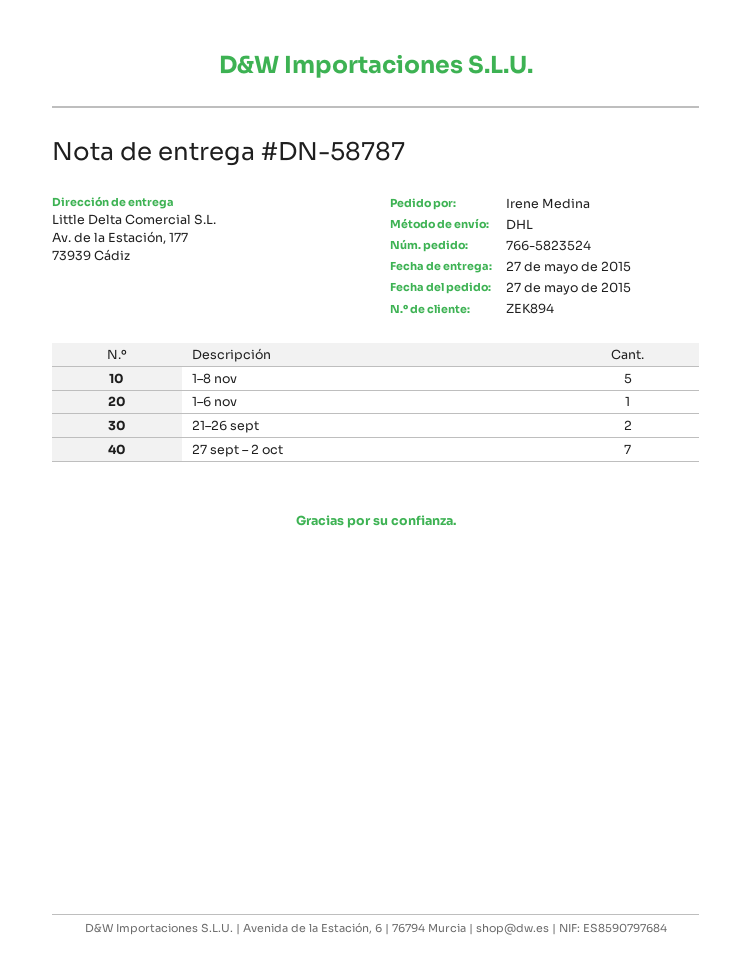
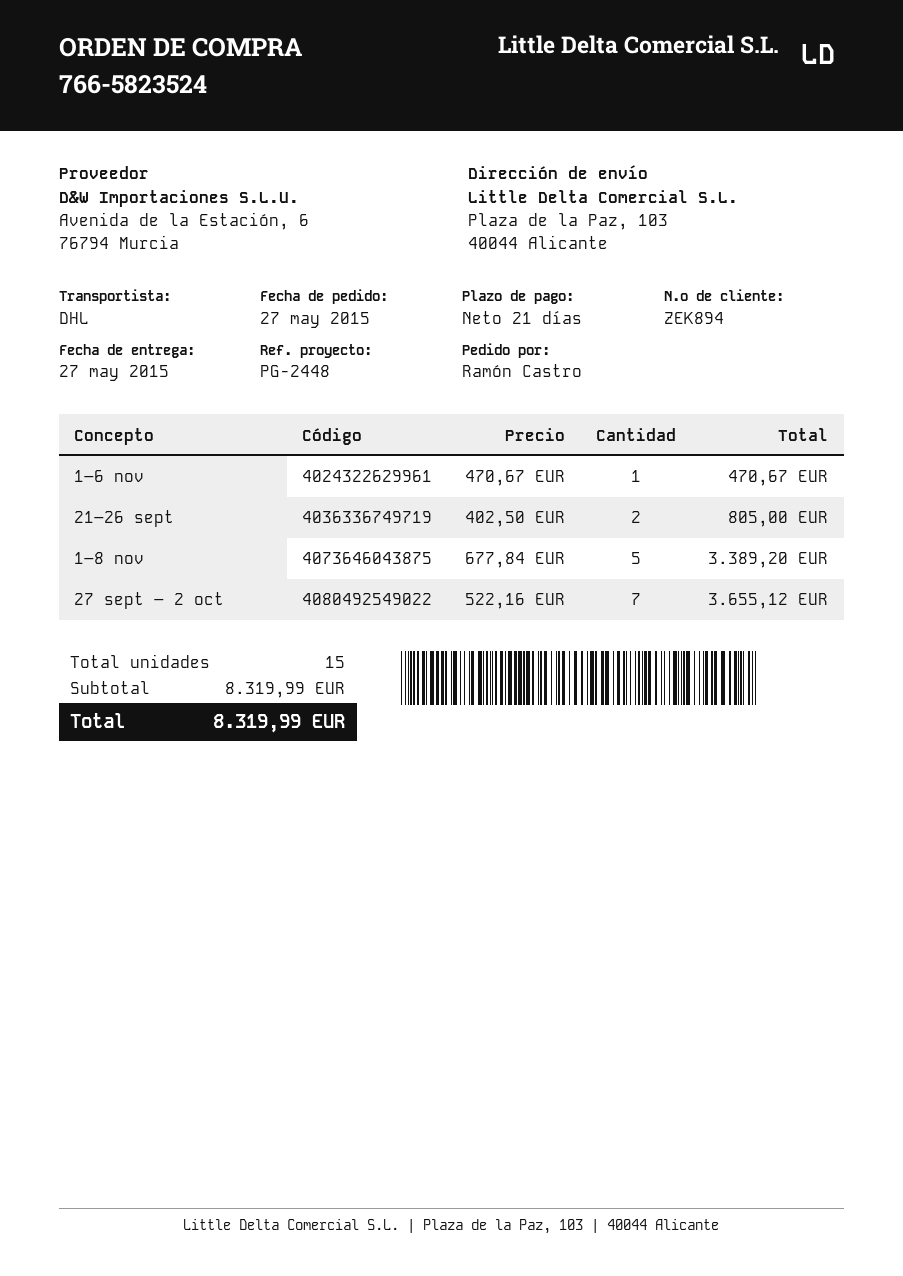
ordered by: Irene Medina -> Ramón Castro
ship to: Av. de la Estación, 177, 73939 Cádiz -> Plaza de la Paz, 103, 40044 Alicante

